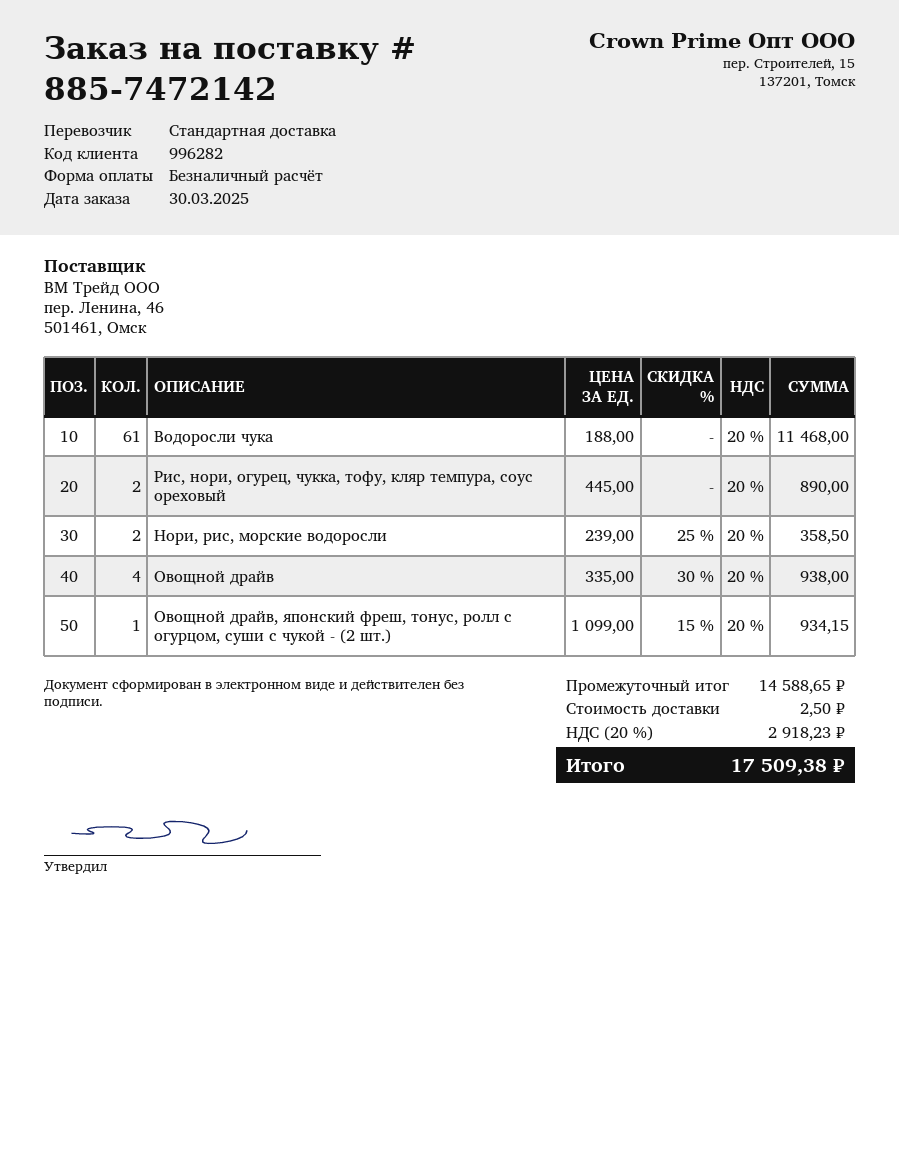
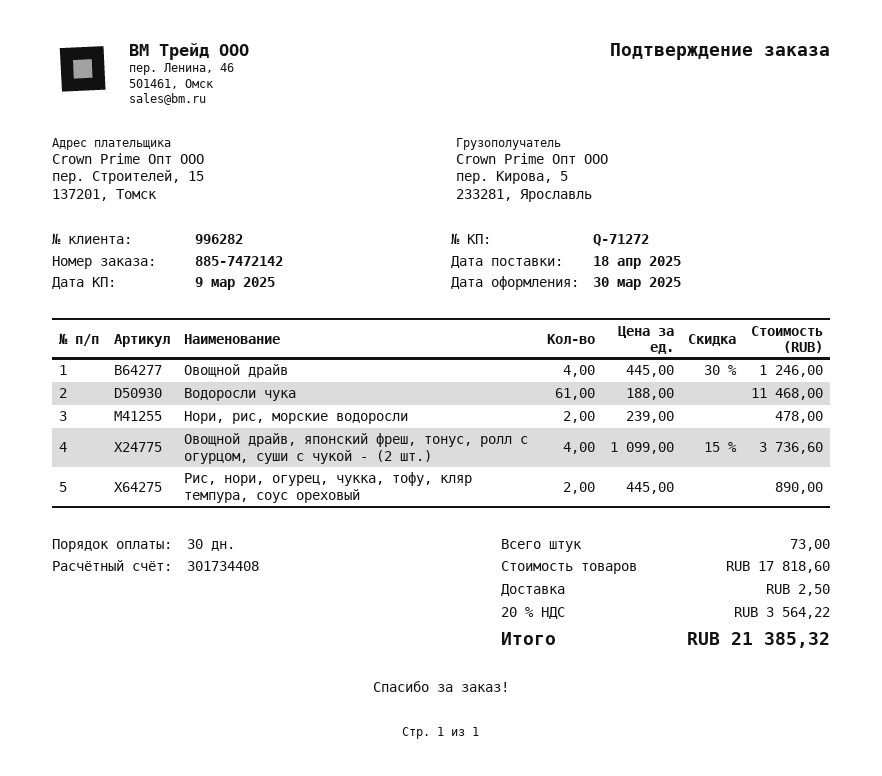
Нори, рис, морские водоросли: 2 x 239.00 - 25% = 358.50 -> 2 x 239.00 = 478.00
Овощной драйв: 4 x 335.00 - 30% = 938.00 -> 4 x 445.00 - 30% = 1246.00
Овощной драйв, японский фреш, тонус, ролл с огурцом, суши с чукой - (2 шт.): 1 x 1099.00 - 15% = 934.15 -> 4 x 1099.00 - 15% = 3736.60
subtotal: 14588.65 -> 17818.60
tax: 20% = 2918.23 -> 20% = 3564.22
total: 17509.38 -> 21385.32

